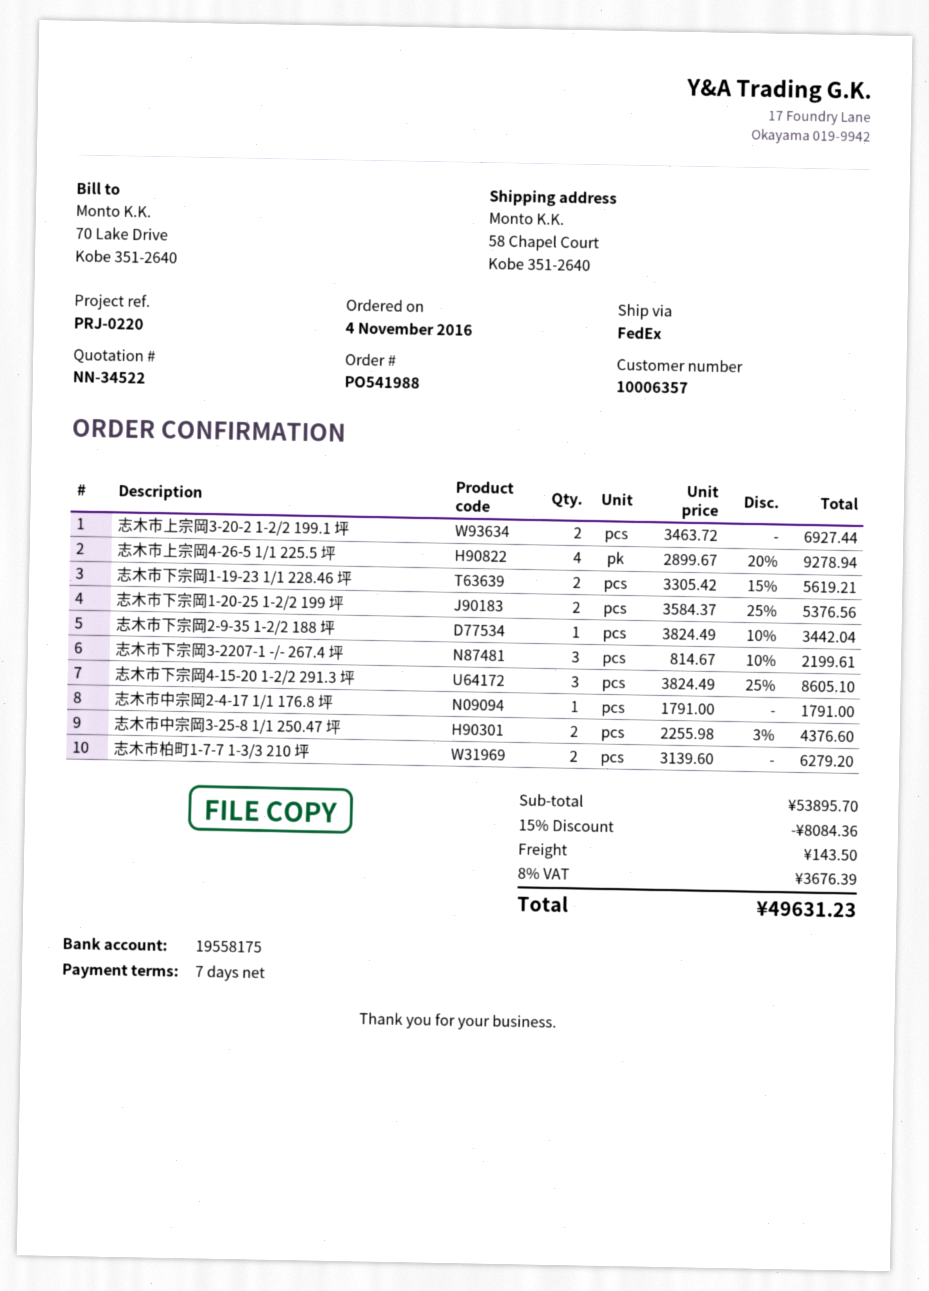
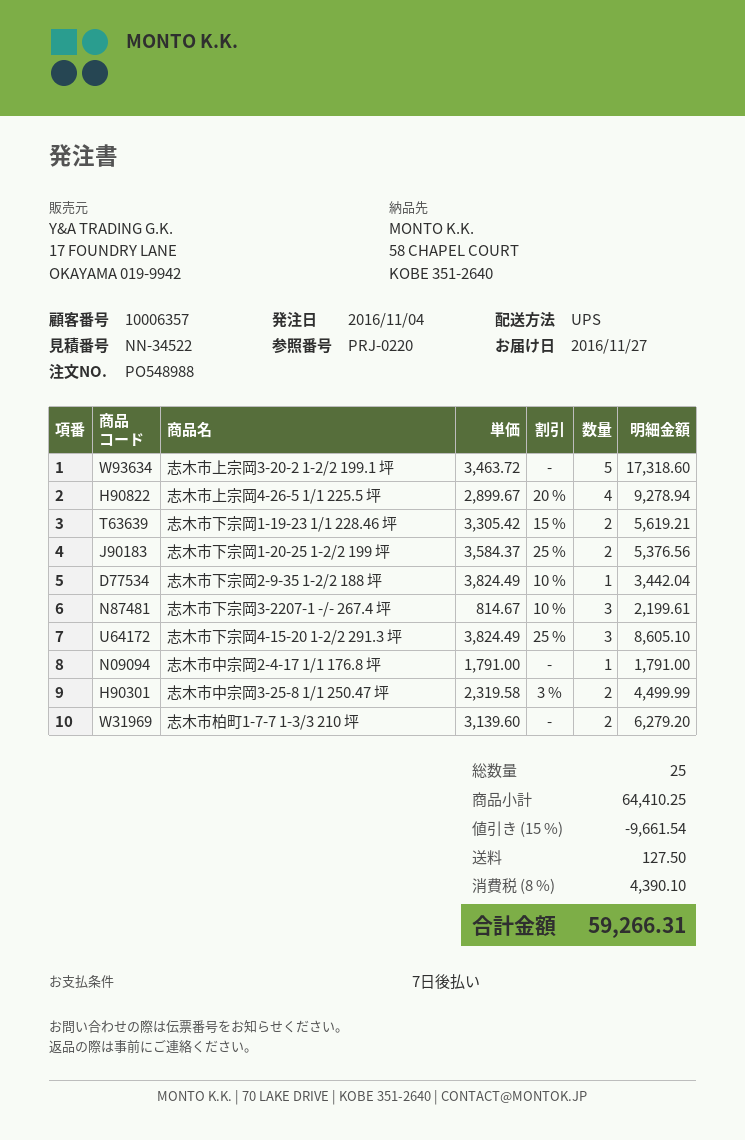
order number: PO541988 -> PO548988
shipping method: FedEx -> UPS
志木市上宗岡3-20-2 1-2/2 199.1 坪: 2 x 3463.72 = 6927.44 -> 5 x 3463.72 = 17318.60
志木市中宗岡3-25-8 1/1 250.47 坪: 2 x 2255.98 - 3% = 4376.60 -> 2 x 2319.58 - 3% = 4499.99
subtotal: 53895.70 -> 64410.25
discount: 15% = 8084.36 -> 15% = 9661.54
shipping: 143.50 -> 127.50
tax: 8% = 3676.39 -> 8% = 4390.10
total: 49631.23 -> 59266.31

